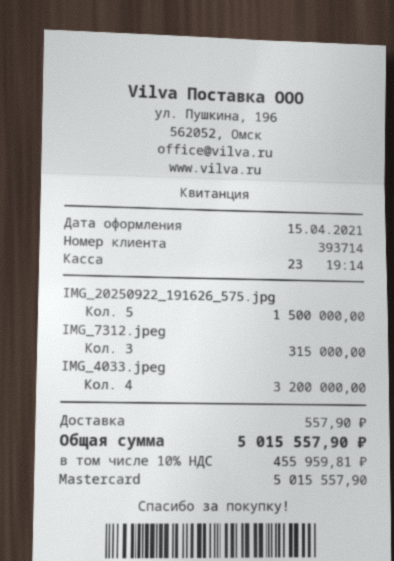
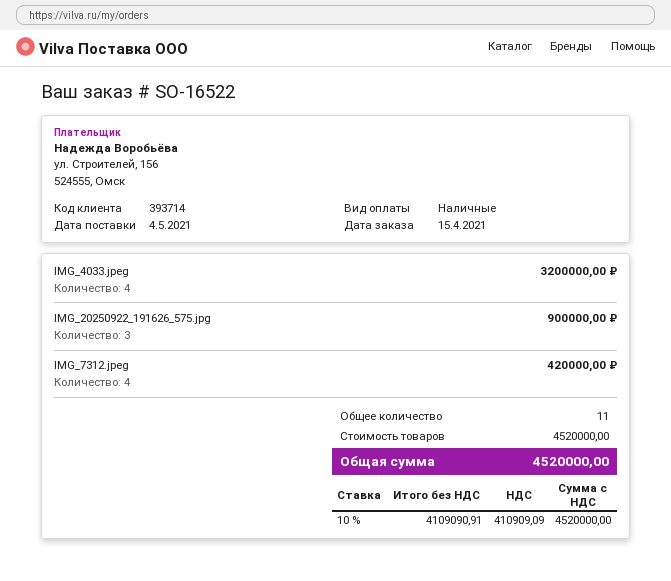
payment method: Mastercard -> cash
IMG_20250922_191626_575.jpg: 5 for 1500000.00 -> 3 for 900000.00
IMG_7312.jpeg: 3 for 315000.00 -> 4 for 420000.00
shipping: 557.90 -> none
tax: 10% = 455959.81 -> 10% = 410909.09
total: 5015557.90 -> 4520000.00

